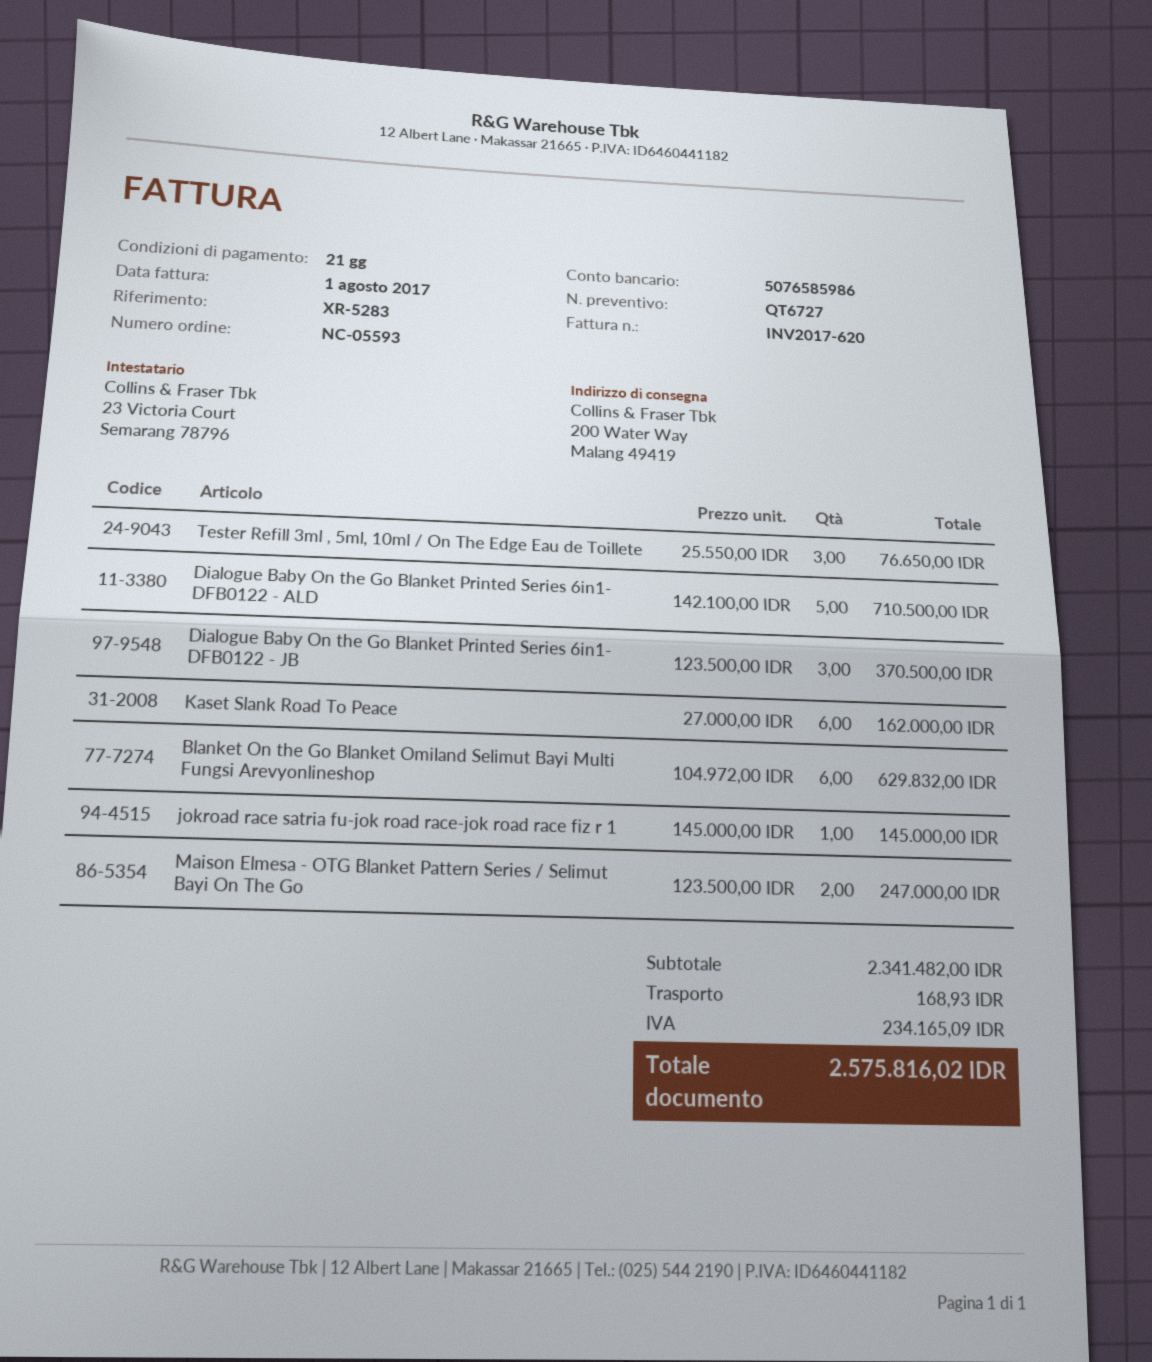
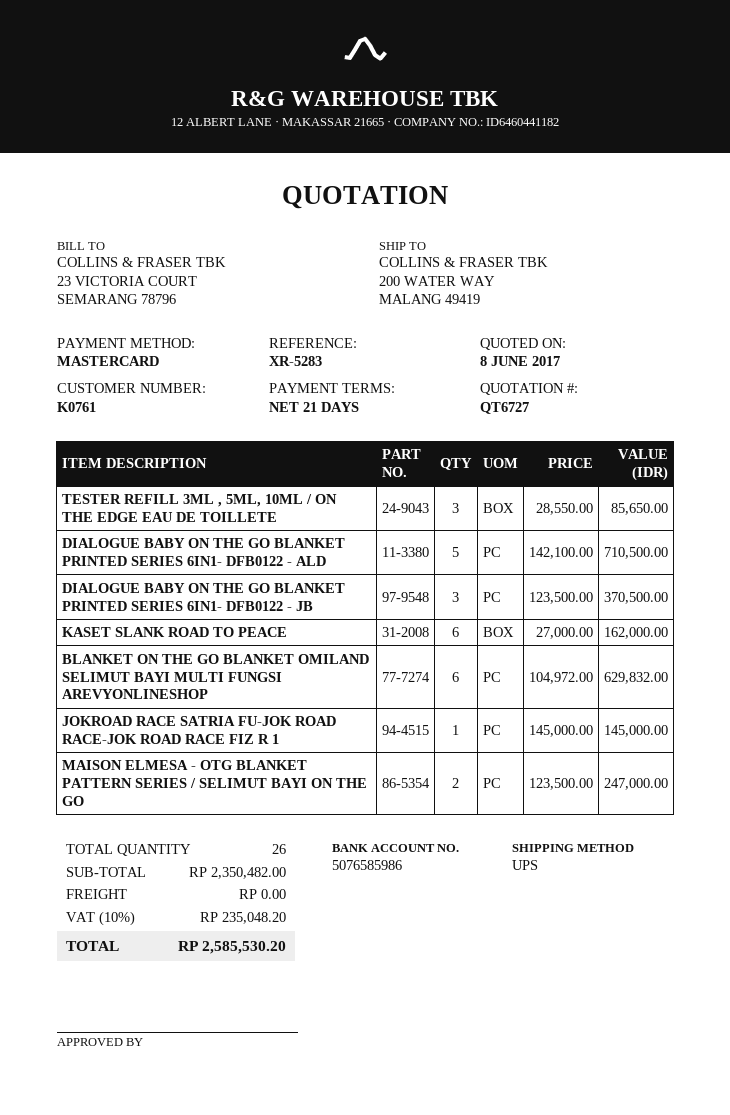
Tester Refill 3ml , 5ml, 10ml / On The Edge Eau de Toillete: 3 x 25550.00 = 76650.00 -> 3 x 28550.00 = 85650.00
subtotal: 2341482.00 -> 2350482.00
shipping: 168.93 -> 0.00
tax: 234165.09 -> 235048.20
total: 2575816.02 -> 2585530.20

